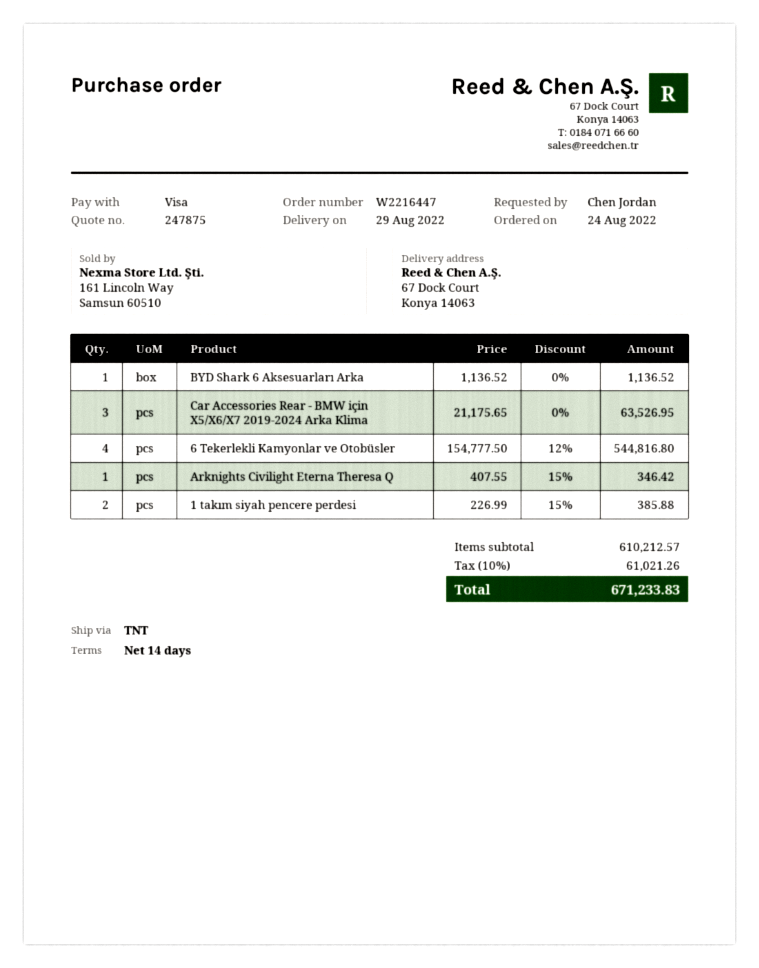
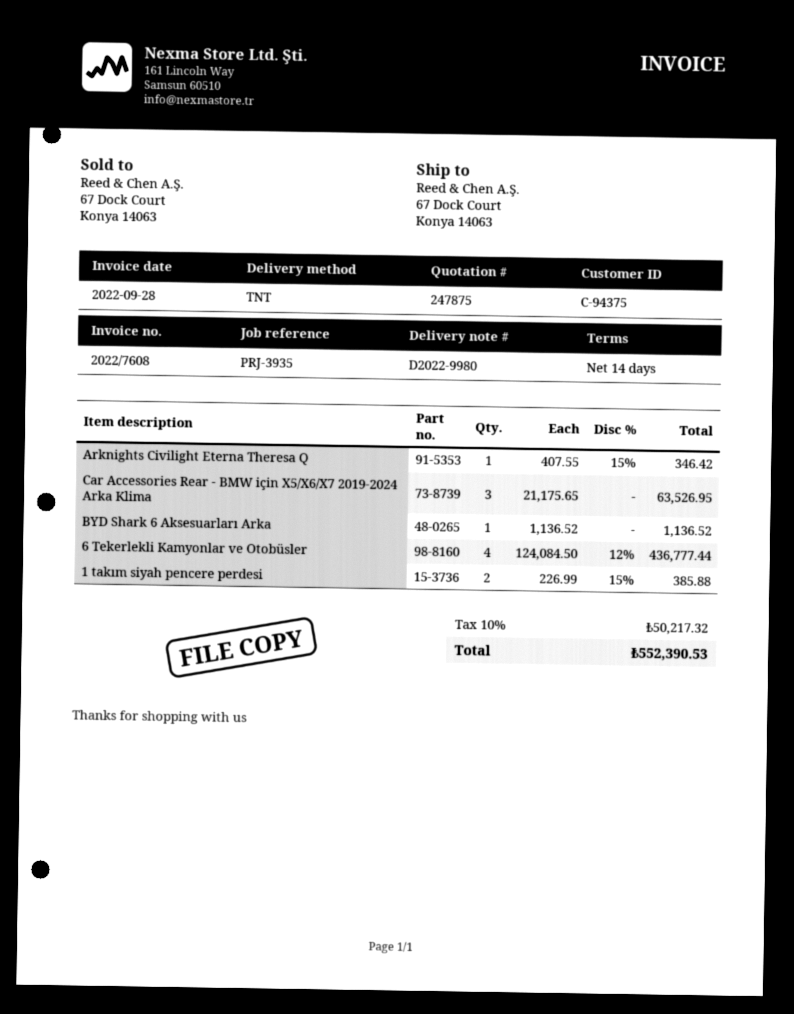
6 Tekerlekli Kamyonlar ve Otobüsler: 4 x 154777.50 - 12% = 544816.80 -> 4 x 124084.50 - 12% = 436777.44
tax: 10% = 61021.26 -> 10% = 50217.32
total: 671233.83 -> 552390.53

